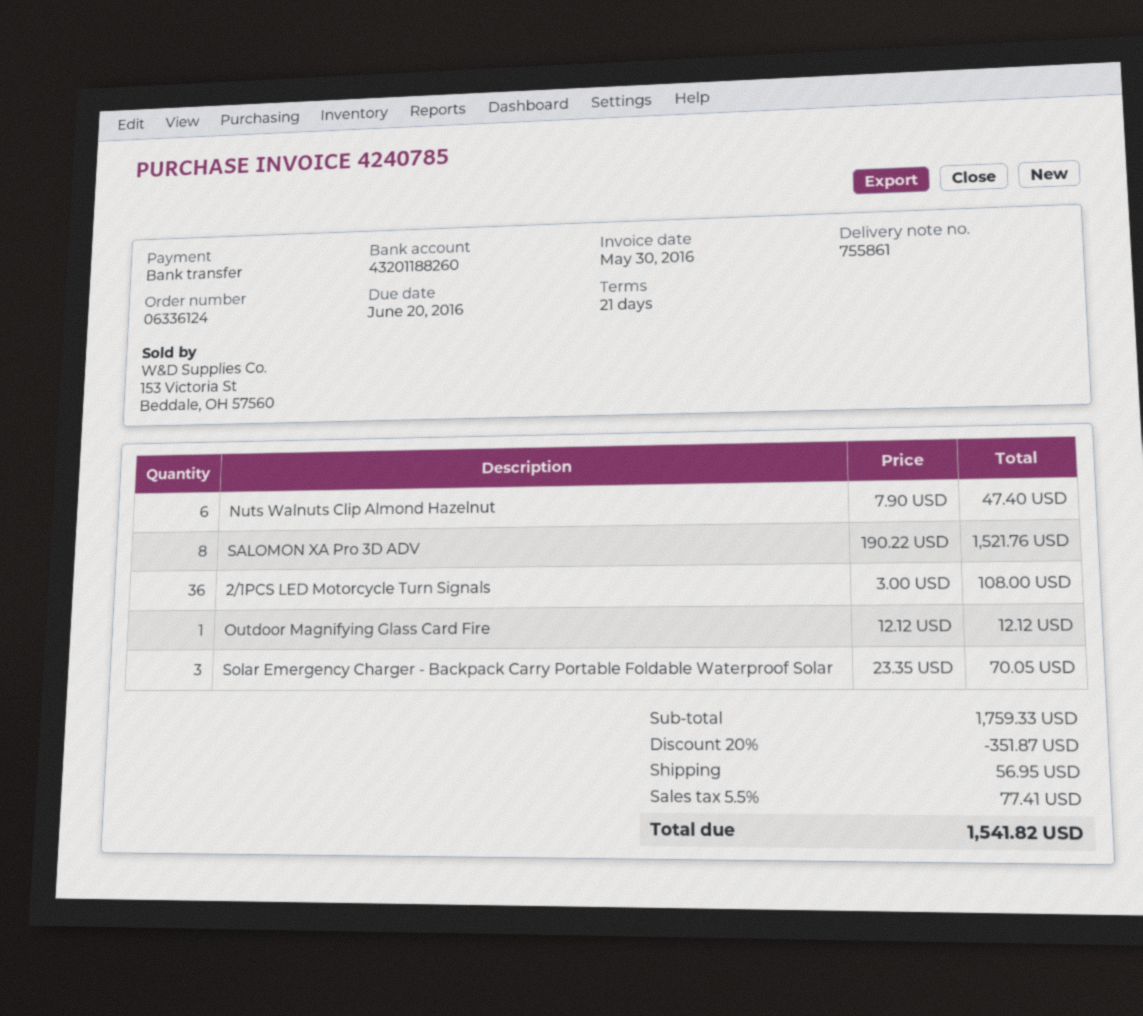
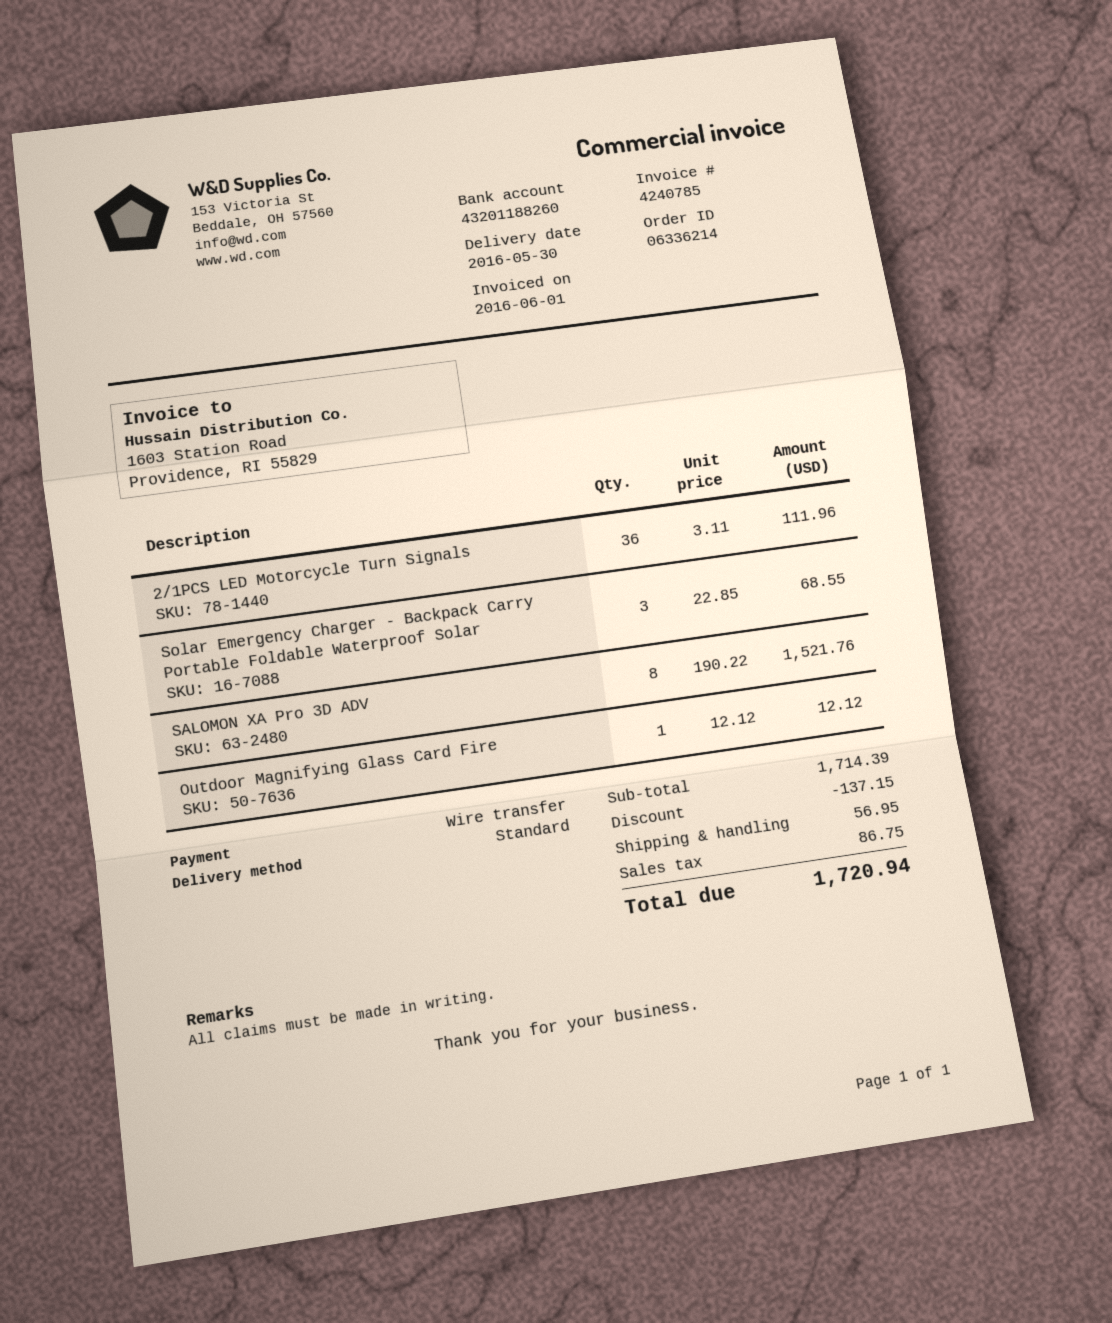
order number: 06336124 -> 06336214
invoice date: 2016-05-30 -> 2016-06-01
Nuts Walnuts Clip Almond Hazelnut: 6 x 7.90 = 47.40 -> none
2/1PCS LED Motorcycle Turn Signals: 36 x 3.00 = 108.00 -> 36 x 3.11 = 111.96
Solar Emergency Charger - Backpack Carry Portable Foldable Waterproof Solar: 3 x 23.35 = 70.05 -> 3 x 22.85 = 68.55
subtotal: 1759.33 -> 1714.39
discount: 351.87 -> 137.15
tax: 77.41 -> 86.75
total: 1541.82 -> 1720.94

